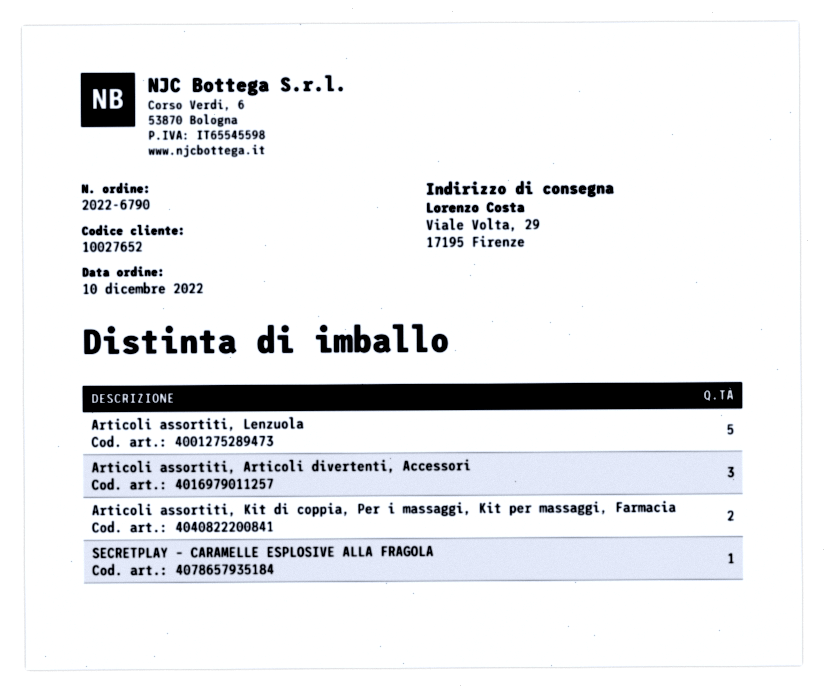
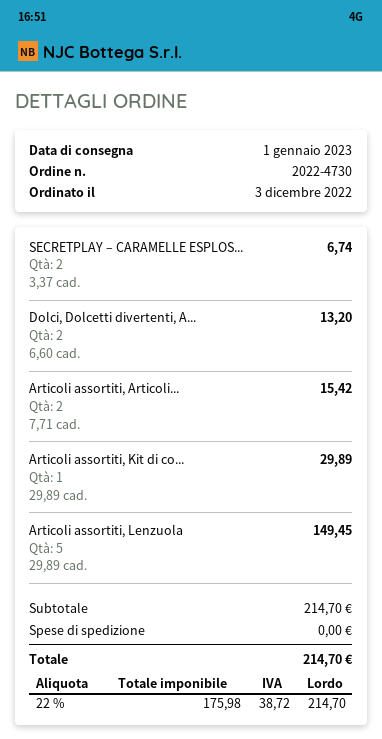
order number: 2022-6790 -> 2022-4730
order date: 2022-12-10 -> 2022-12-03
Articoli assortiti, Articoli divertenti, Accessori: 3 -> 2
Articoli assortiti, Kit di coppia, Per i massaggi, Kit per massaggi, Farmacia: 2 -> 1
SECRETPLAY – CARAMELLE ESPLOSIVE ALLA FRAGOLA: 1 -> 2
Dolci, Dolcetti divertenti, A...: none -> 2

